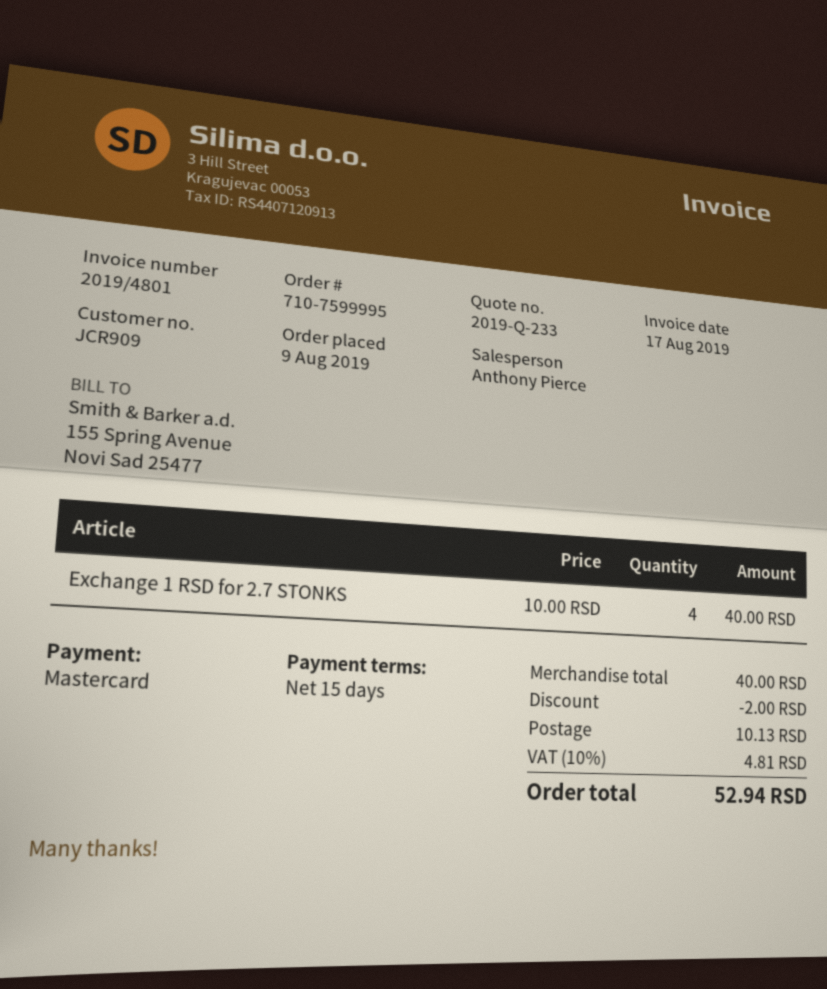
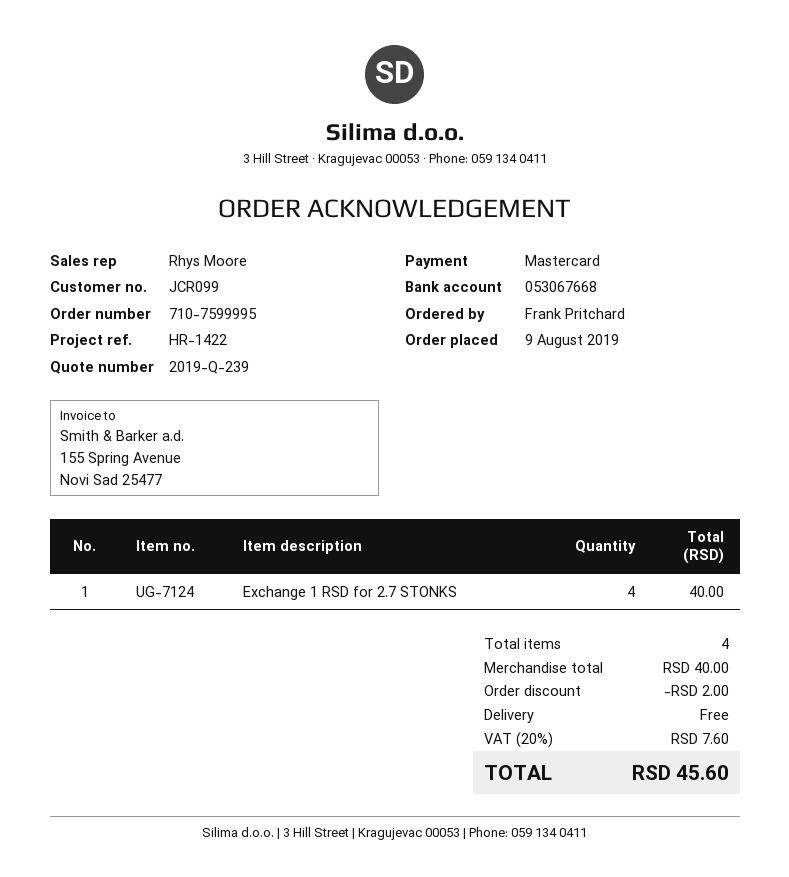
quote number: 2019-Q-233 -> 2019-Q-239
customer number: JCR909 -> JCR099
sales rep: Anthony Pierce -> Rhys Moore
shipping: 10.13 -> 0.00
tax: 10% = 4.81 -> 20% = 7.60
total: 52.94 -> 45.60

